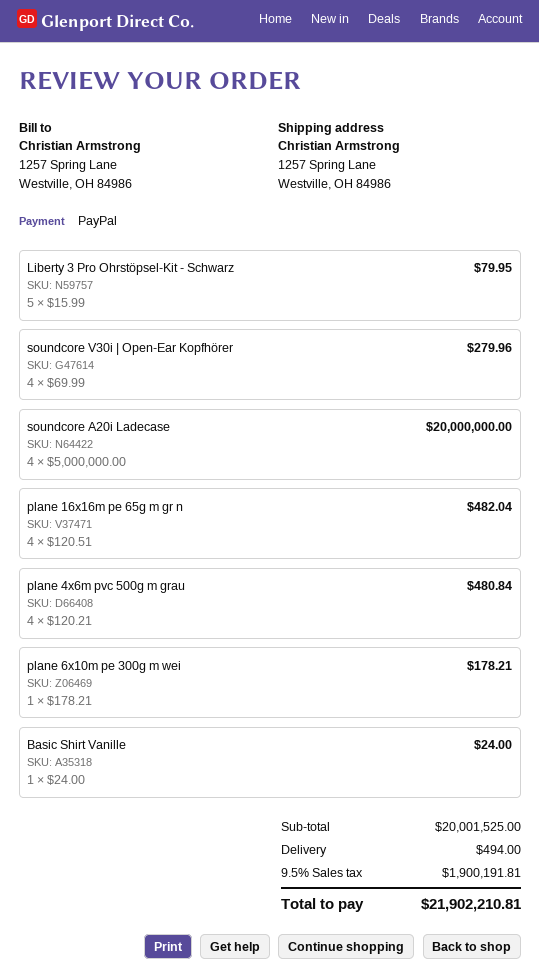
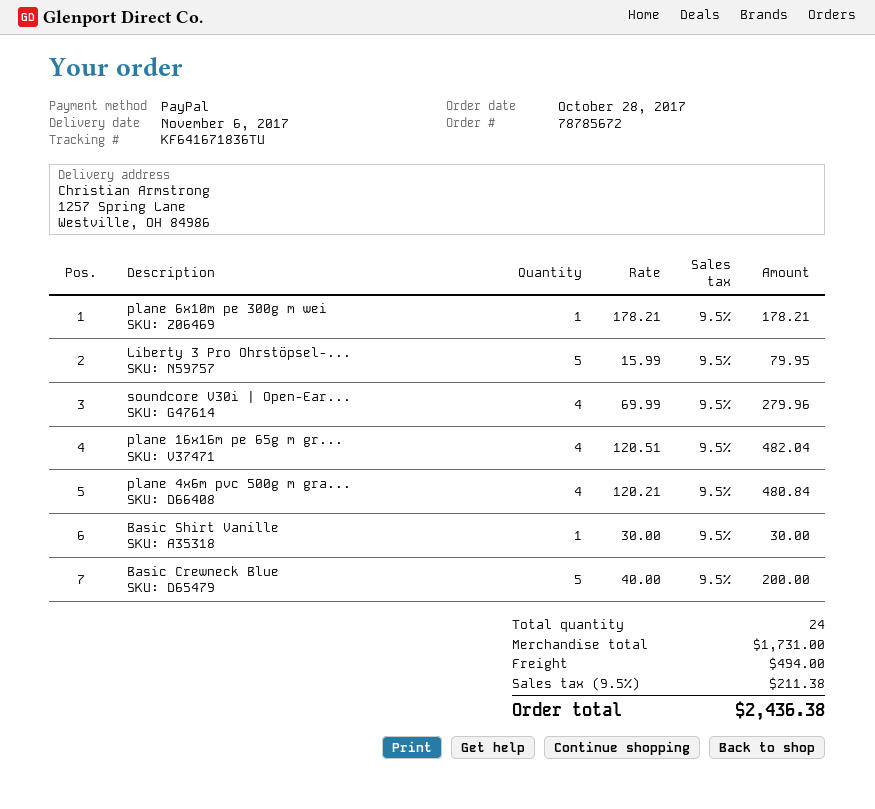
soundcore A20i Ladecase: 4 x 5000000.00 = 20000000.00 -> none
Basic Shirt Vanille: 1 x 24.00 = 24.00 -> 1 x 30.00 = 30.00
Basic Crewneck Blue: none -> 5 x 40.00 = 200.00
subtotal: 20001525.00 -> 1731.00
tax: 9.5% = 1900191.81 -> 9.5% = 211.38
total: 21902210.81 -> 2436.38

